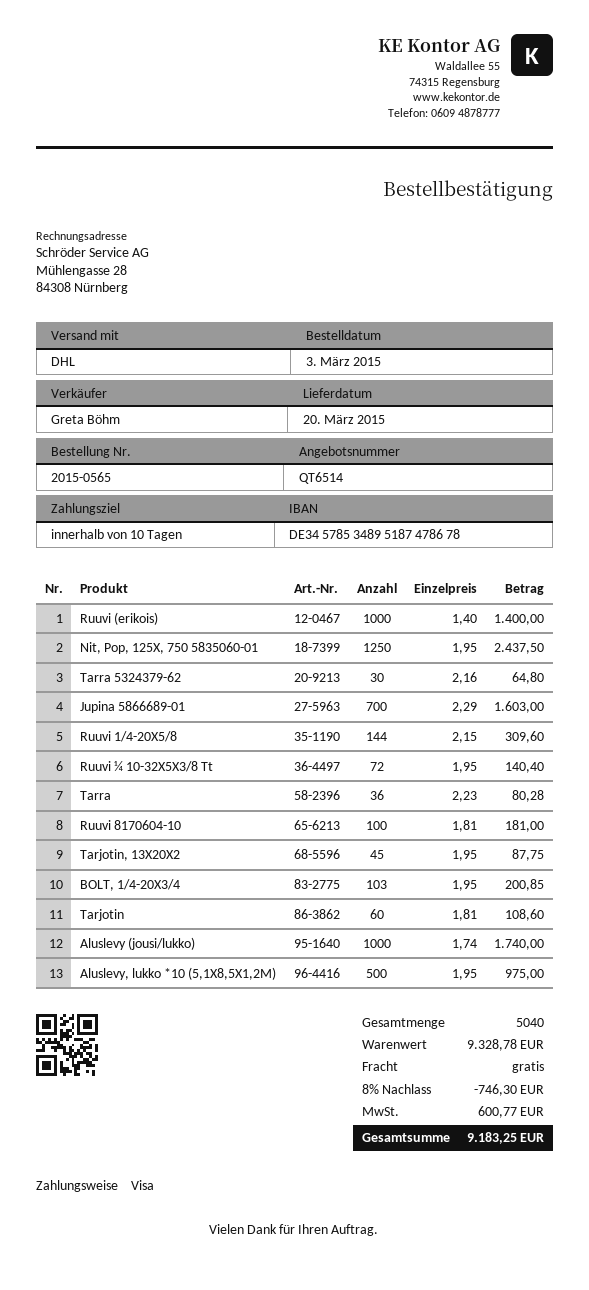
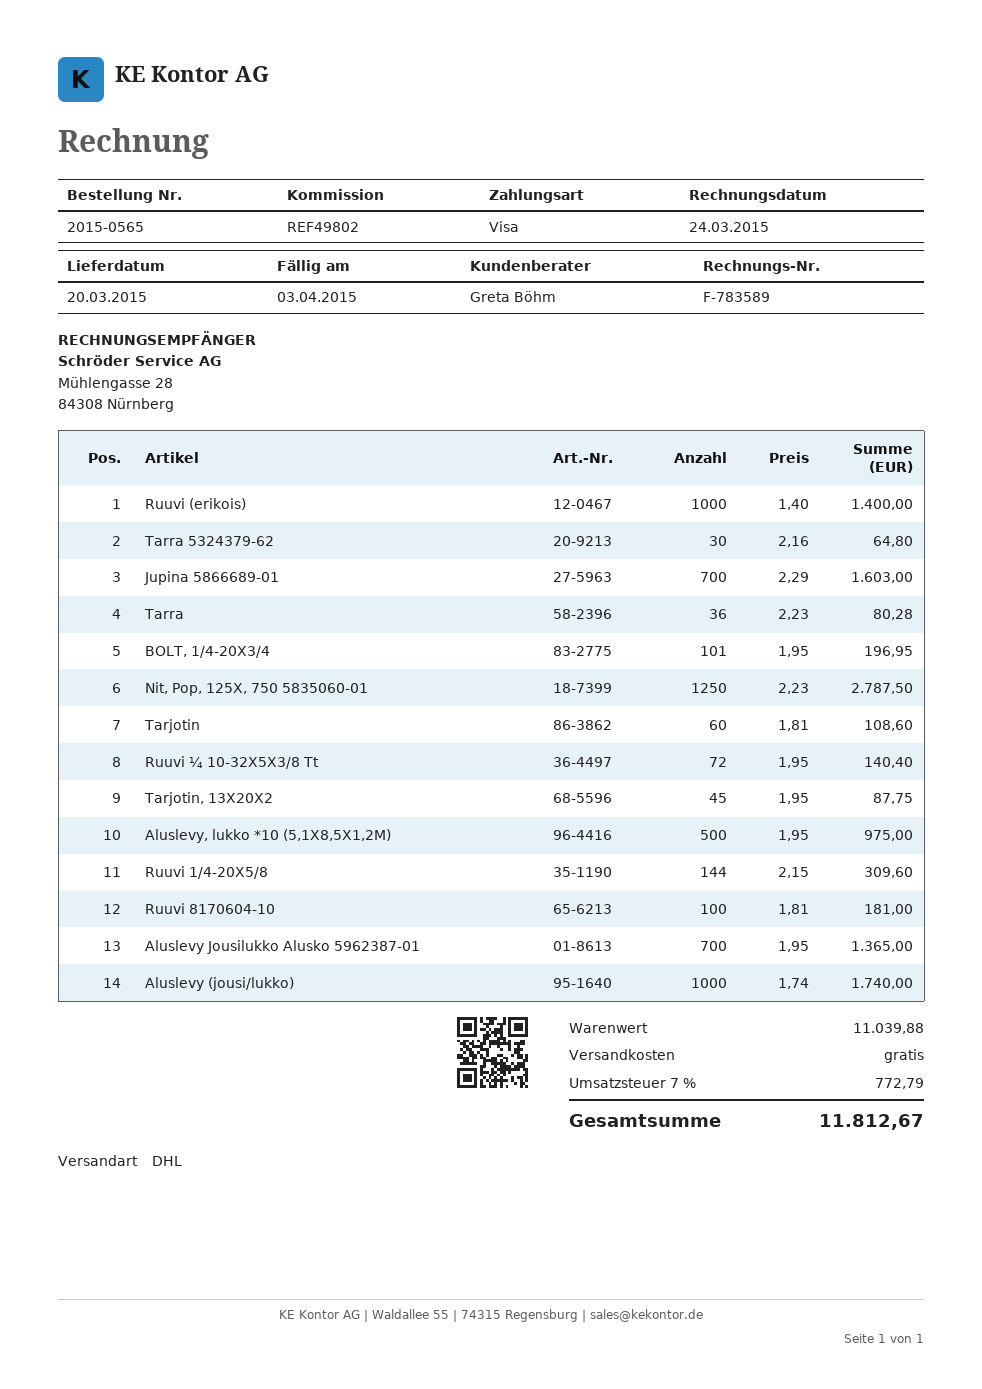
Nit, Pop, 125X, 750 5835060-01: 1250 x 1.95 = 2437.50 -> 1250 x 2.23 = 2787.50
BOLT, 1/4-20X3/4: 103 x 1.95 = 200.85 -> 101 x 1.95 = 196.95
Aluslevy Jousilukko Alusko 5962387-01: none -> 700 x 1.95 = 1365.00
subtotal: 9328.78 -> 11039.88
discount: 8% = 746.30 -> none
tax: 600.77 -> 772.79
total: 9183.25 -> 11812.67

